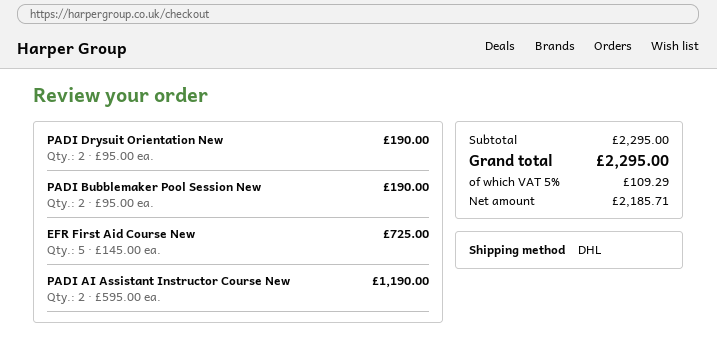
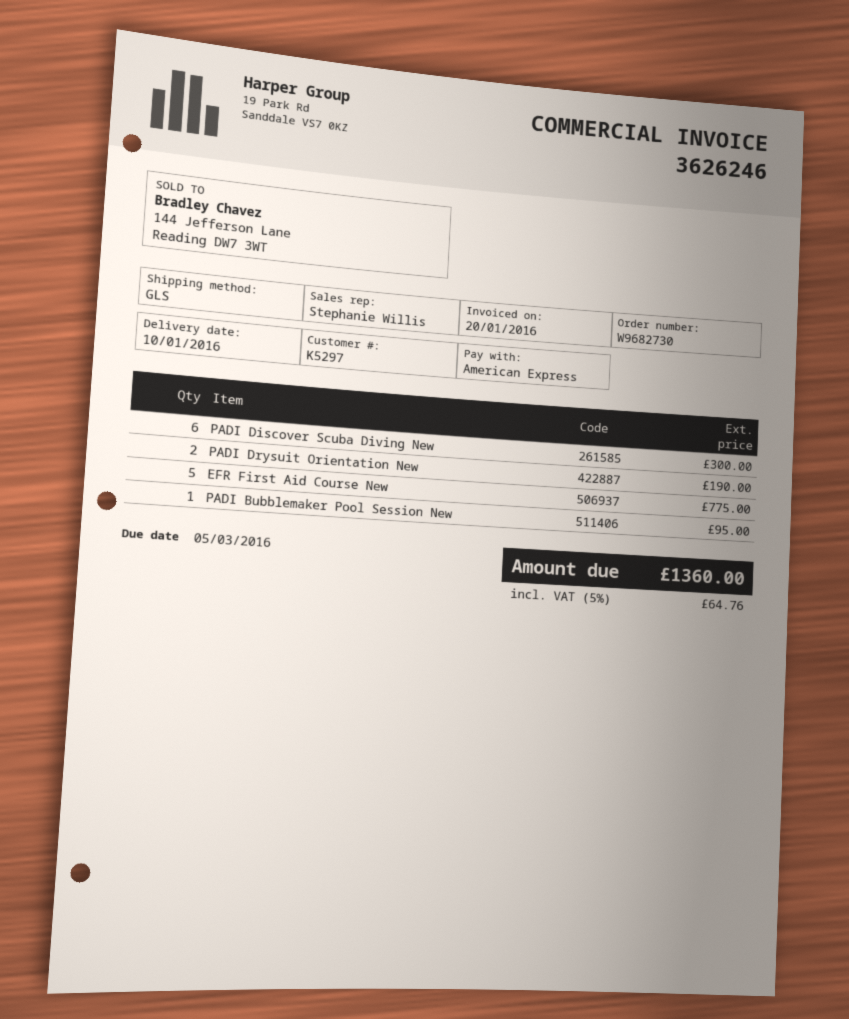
shipping method: DHL -> GLS
PADI Bubblemaker Pool Session New: 2 for 190.00 -> 1 for 95.00
EFR First Aid Course New: 5 for 725.00 -> 5 for 775.00
PADI AI Assistant Instructor Course New: 2 for 1190.00 -> none
PADI Discover Scuba Diving New: none -> 6 for 300.00
tax: 5% = 109.29 -> 5% = 64.76
total: 2295.00 -> 1360.00

